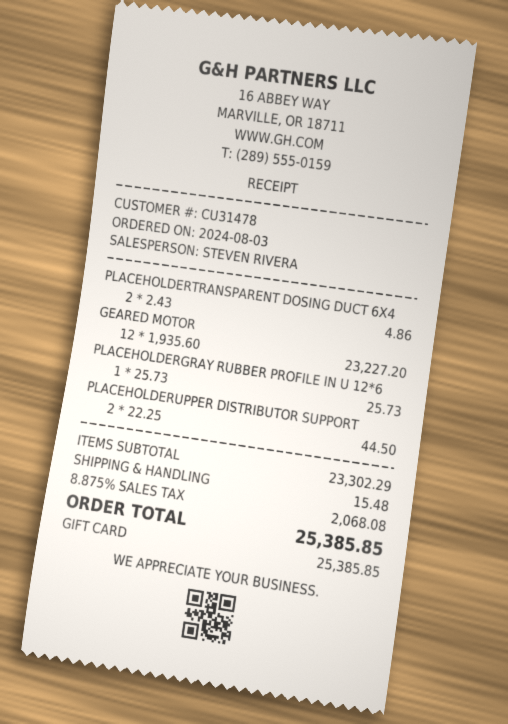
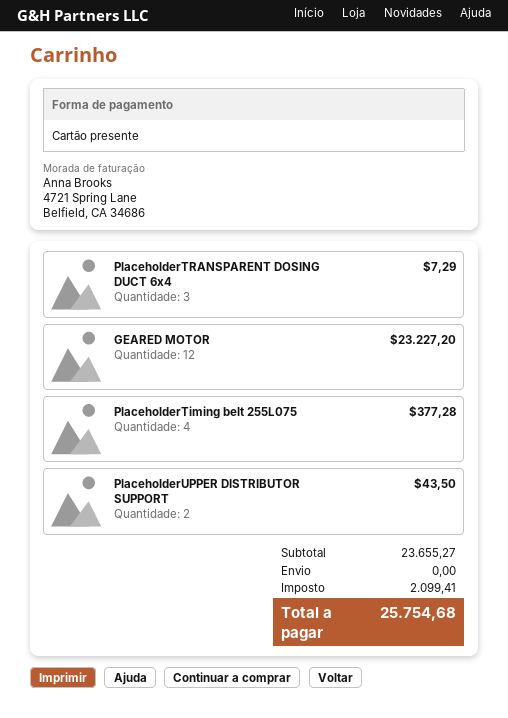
PLACEHOLDERTRANSPARENT DOSING DUCT 6X4: 2 for 4.86 -> 3 for 7.29
PLACEHOLDERGRAY RUBBER PROFILE IN U 12*6: 1 for 25.73 -> none
PLACEHOLDERUPPER DISTRIBUTOR SUPPORT: 2 for 44.50 -> 2 for 43.50
PlaceholderTiming belt 255L075: none -> 4 for 377.28
subtotal: 23302.29 -> 23655.27
shipping: 15.48 -> 0.00
tax: 2068.08 -> 2099.41
total: 25385.85 -> 25754.68

